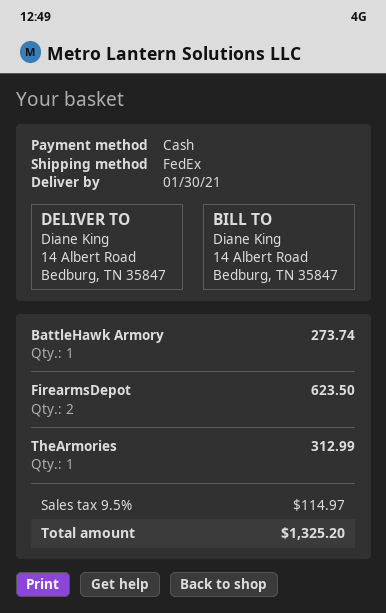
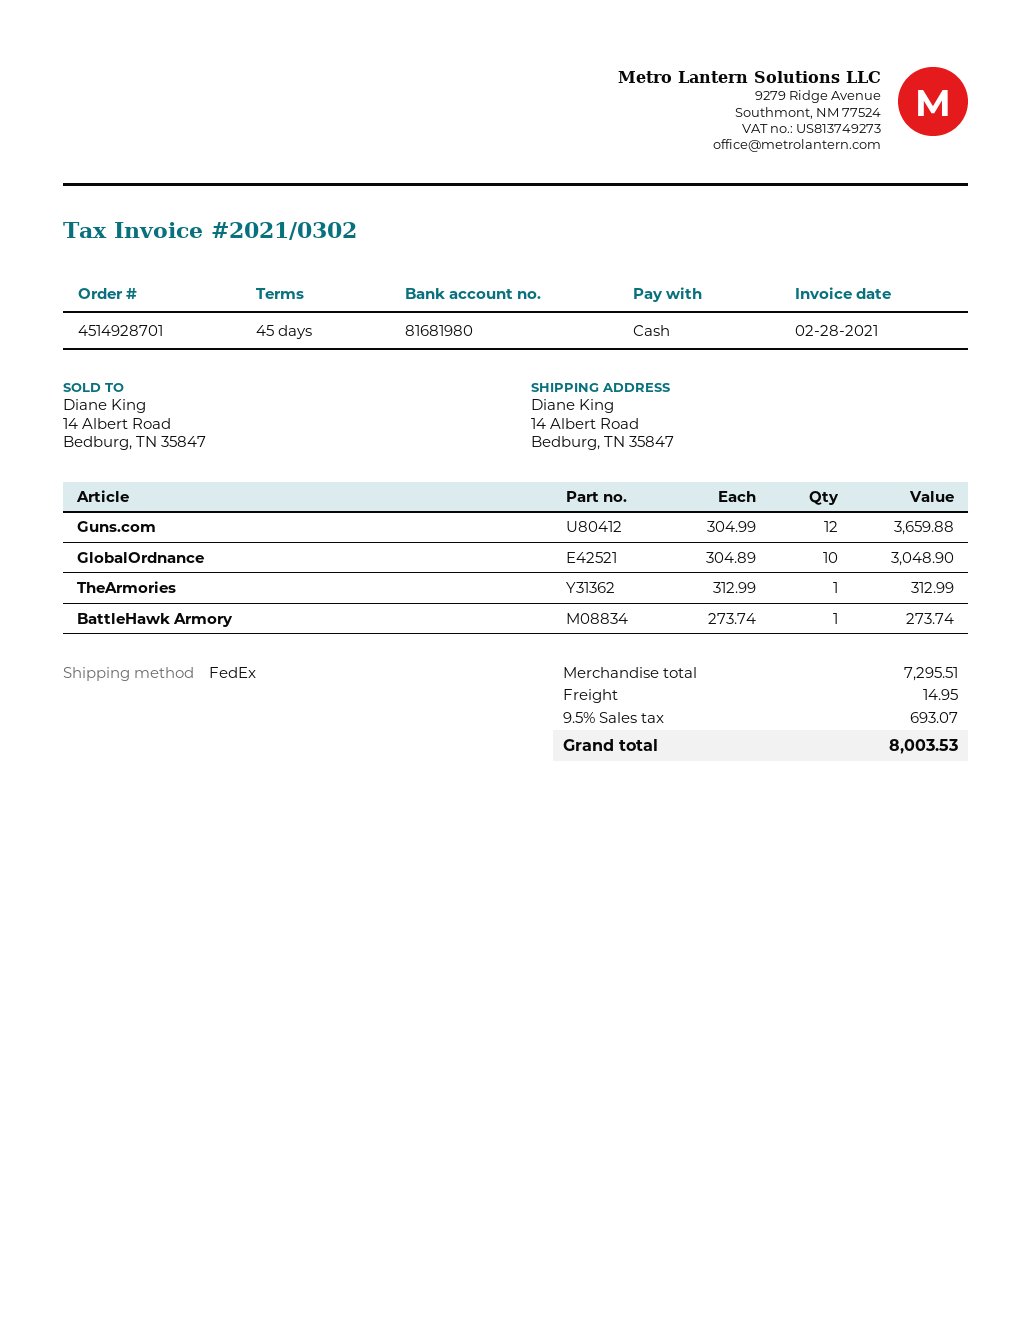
FirearmsDepot: 2 for 623.50 -> none
Guns.com: none -> 12 for 3659.88
GlobalOrdnance: none -> 10 for 3048.90
shipping: none -> 14.95
tax: 9.5% = 114.97 -> 9.5% = 693.07
total: 1325.20 -> 8003.53

